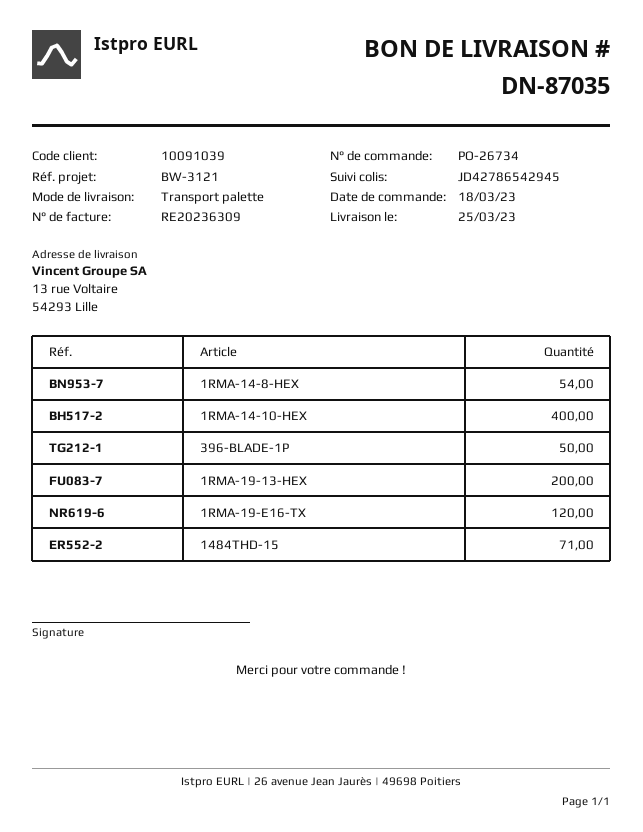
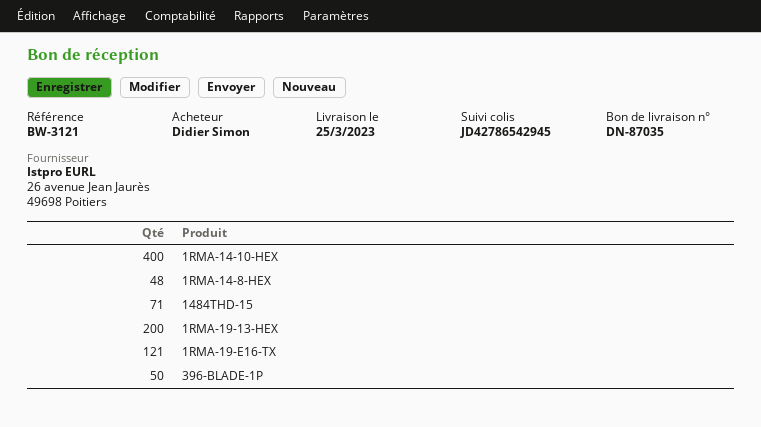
1RMA-14-8-HEX: 54 -> 48
1RMA-19-E16-TX: 120 -> 121

